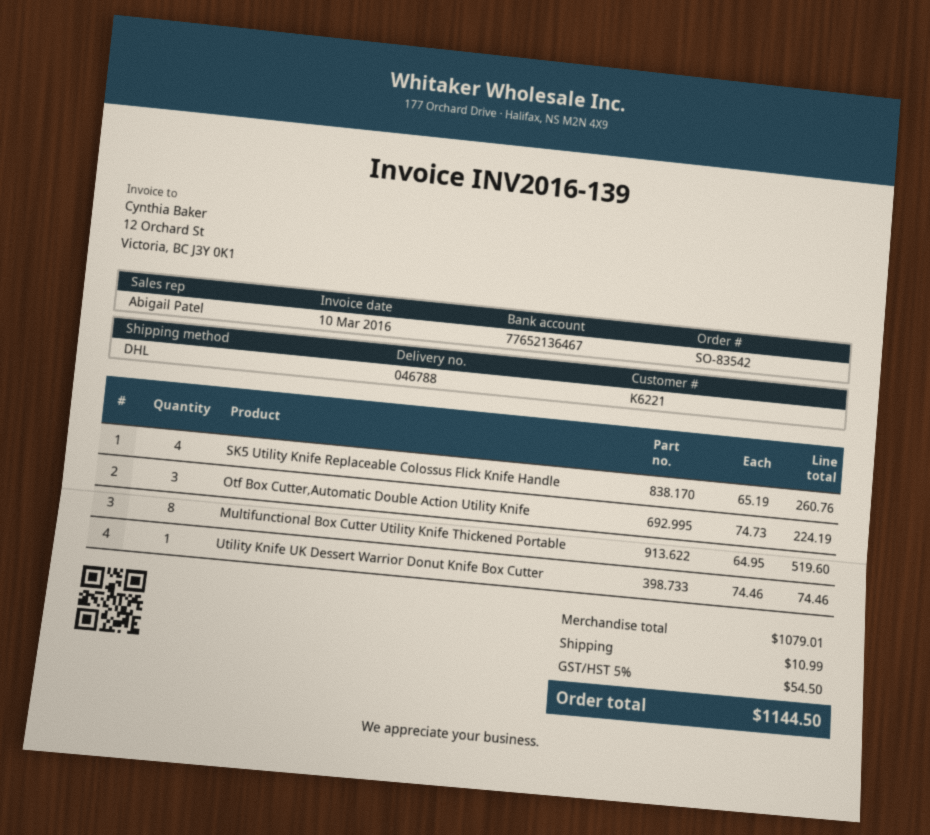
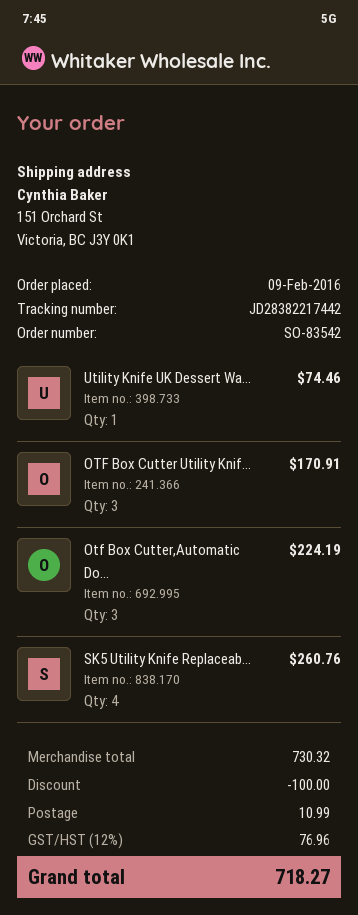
Multifunctional Box Cutter Utility Knife Thickened Portable: 8 for 519.60 -> none
OTF Box Cutter Utility Knif...: none -> 3 for 170.91
subtotal: 1079.01 -> 730.32
discount: none -> 100.00
tax: 5% = 54.50 -> 12% = 76.96
total: 1144.50 -> 718.27

